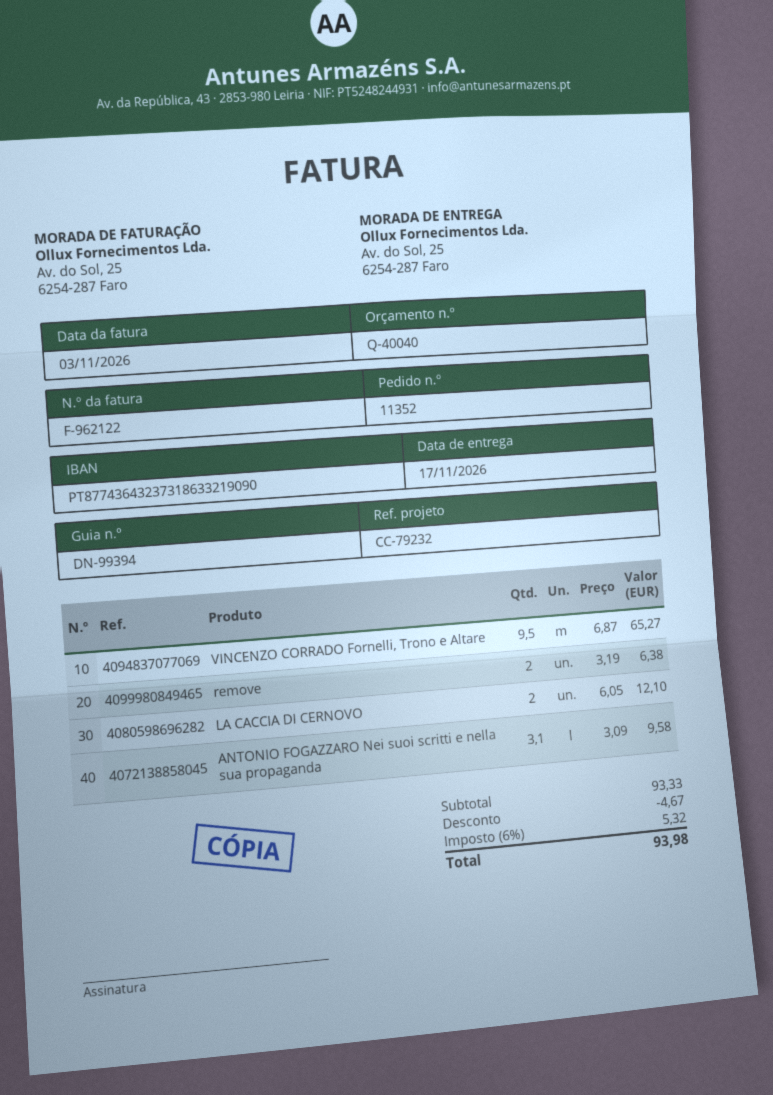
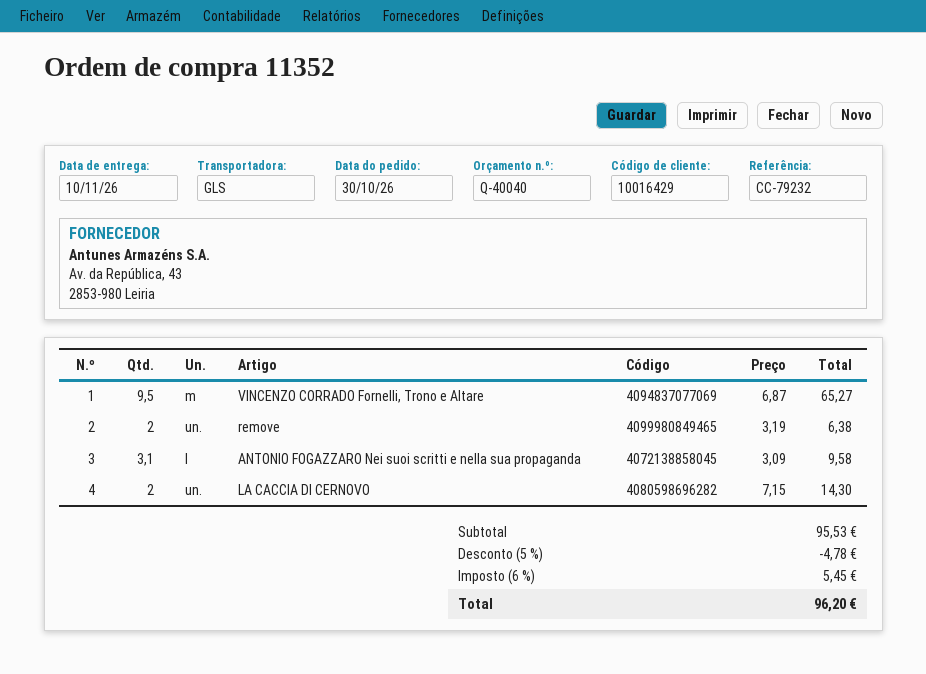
delivery date: 2026-11-17 -> 2026-11-10
LA CACCIA DI CERNOVO: 2 x 6.05 = 12.10 -> 2 x 7.15 = 14.30
subtotal: 93.33 -> 95.53
discount: 4.67 -> 4.78
tax: 6% = 5.32 -> 6% = 5.45
total: 93.98 -> 96.20

